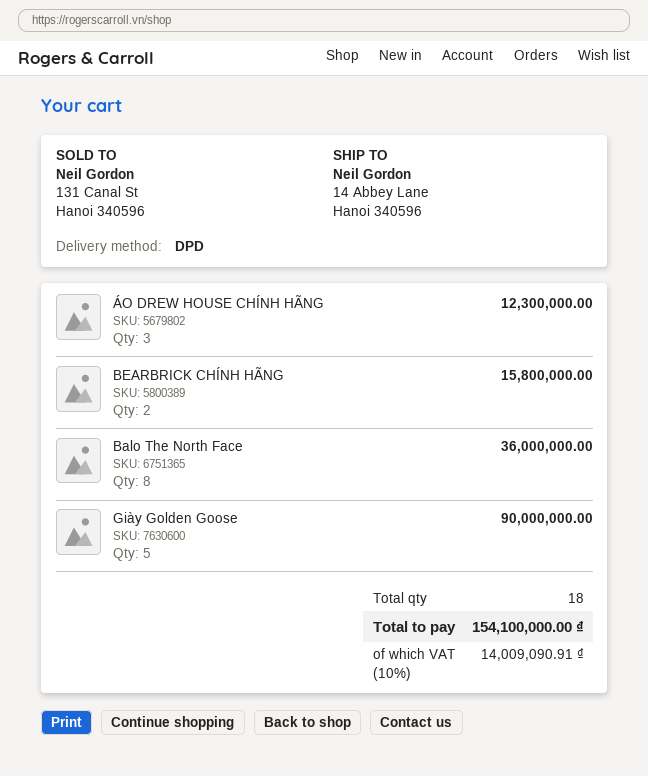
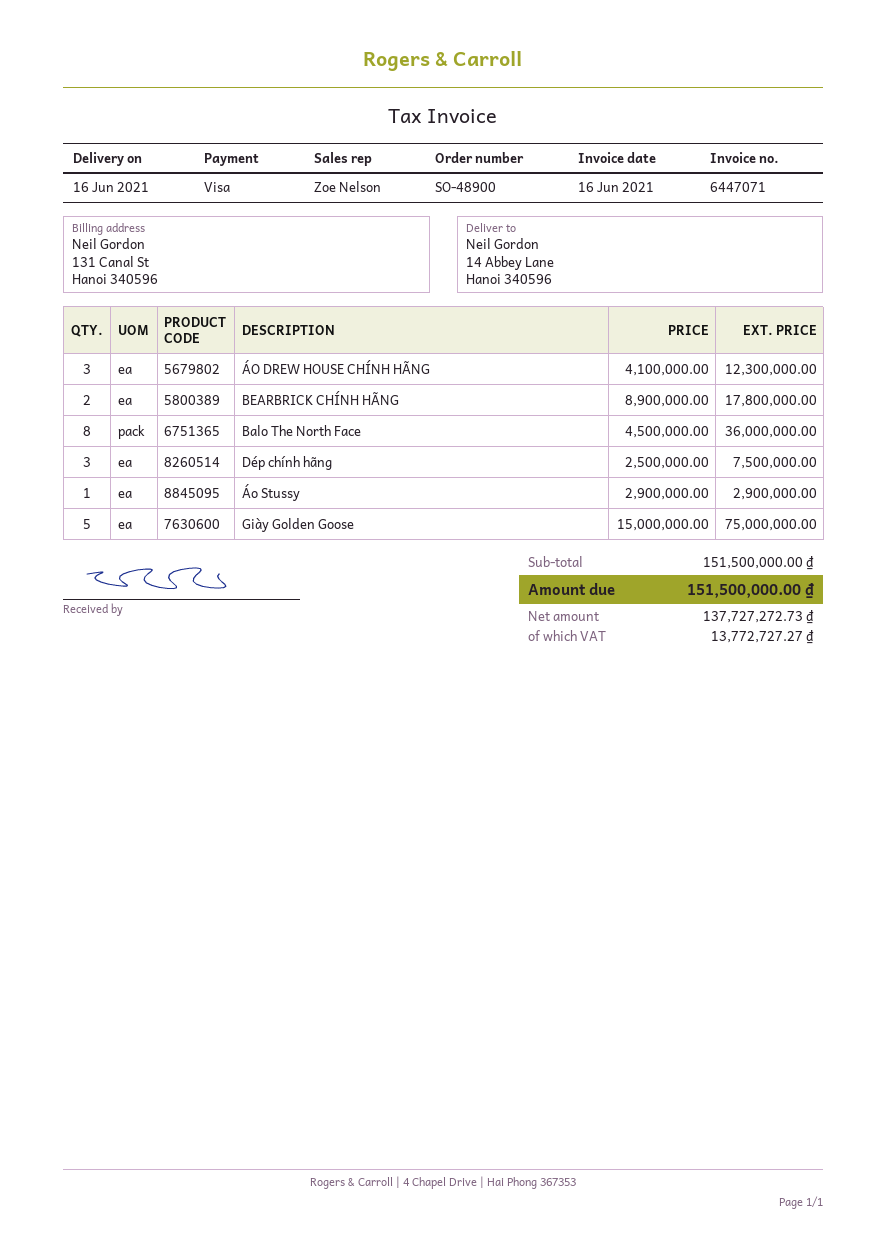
BEARBRICK CHÍNH HÃNG: 2 for 15800000.00 -> 2 for 17800000.00
Giày Golden Goose: 5 for 90000000.00 -> 5 for 75000000.00
Dép chính hãng: none -> 3 for 7500000.00
Áo Stussy: none -> 1 for 2900000.00
tax: 14009090.91 -> 13772727.27
total: 154100000.00 -> 151500000.00

